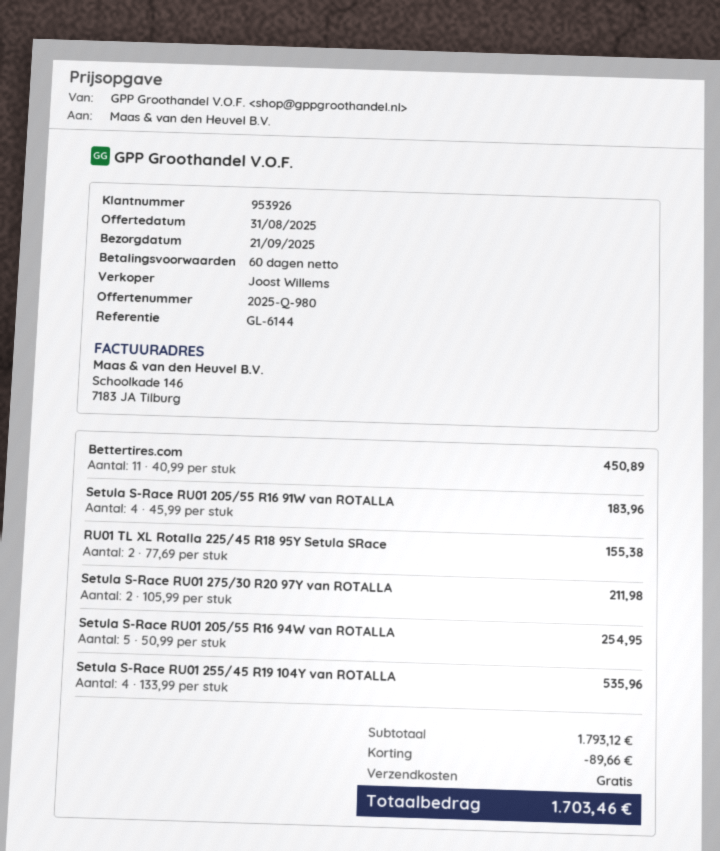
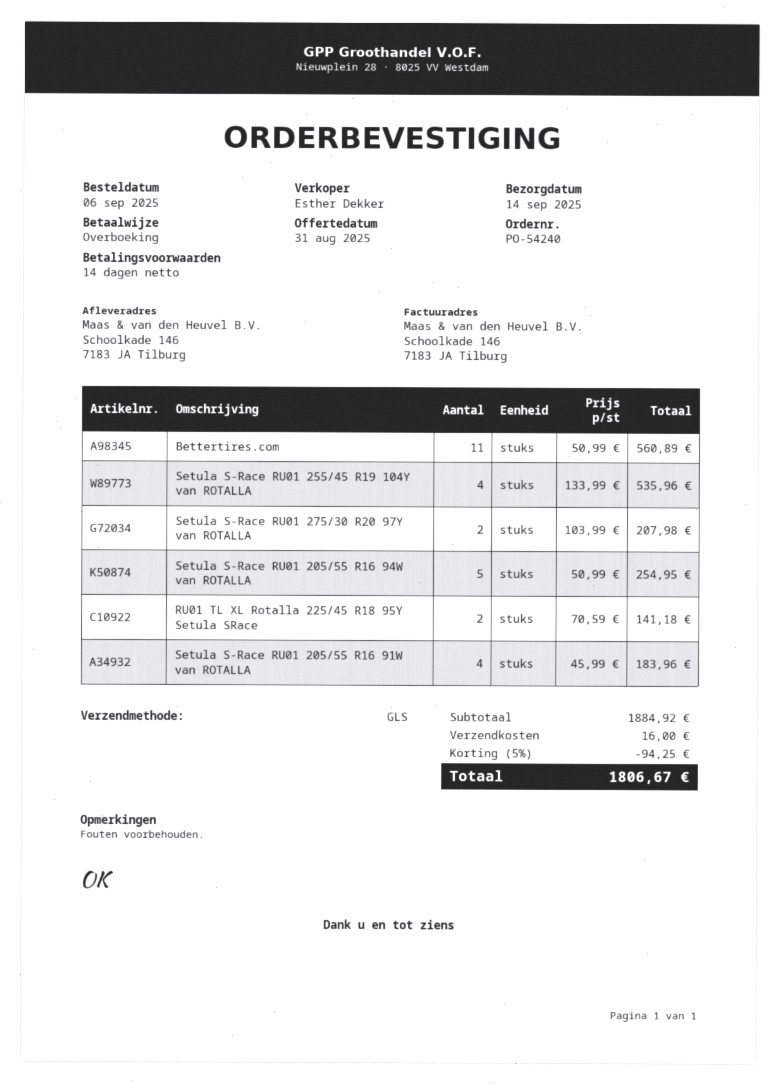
delivery date: 2025-09-21 -> 2025-09-14
payment terms: 60 days -> 14 days
sales rep: Joost Willems -> Esther Dekker
Bettertires.com: 11 x 40.99 = 450.89 -> 11 x 50.99 = 560.89
RU01 TL XL Rotalla 225/45 R18 95Y Setula SRace: 2 x 77.69 = 155.38 -> 2 x 70.59 = 141.18
Setula S-Race RU01 275/30 R20 97Y van ROTALLA: 2 x 105.99 = 211.98 -> 2 x 103.99 = 207.98
subtotal: 1793.12 -> 1884.92
discount: 89.66 -> 94.25
shipping: 0.00 -> 16.00
total: 1703.46 -> 1806.67

